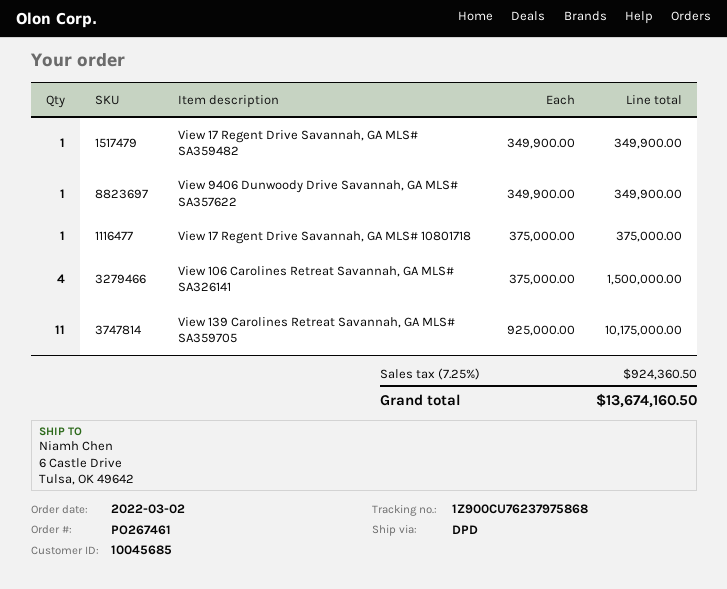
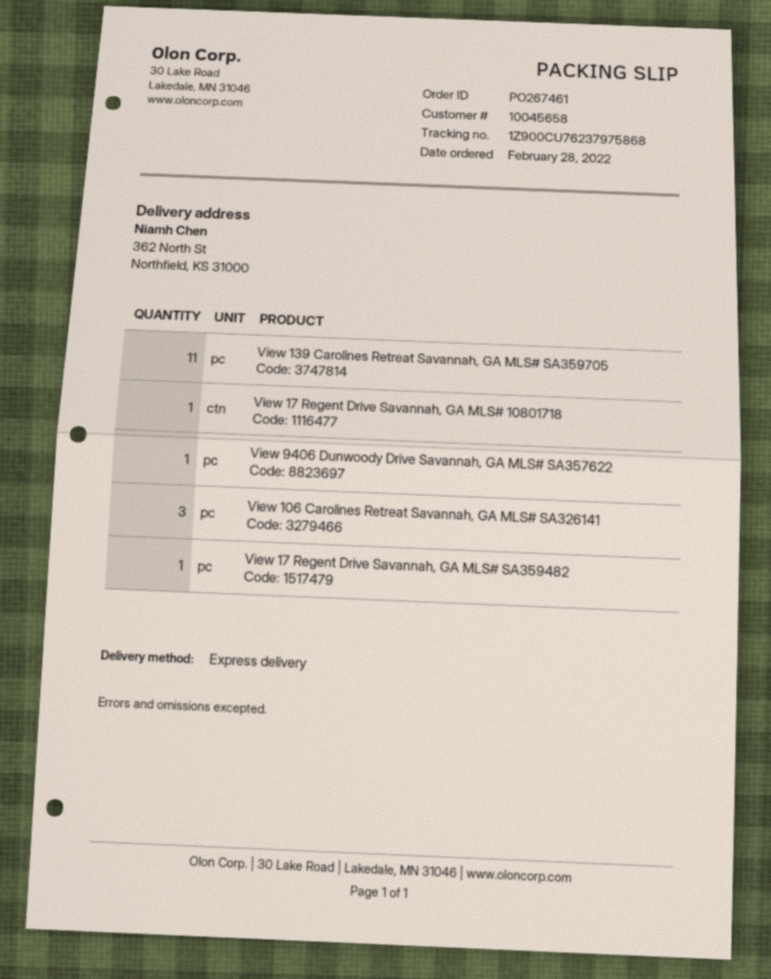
order date: 2022-03-02 -> 2022-02-28
customer number: 10045685 -> 10045658
shipping method: DPD -> express
ship to: 6 Castle Drive, Tulsa, OK 49642 -> 362 North St, Northfield, KS 31000
View 106 Carolines Retreat Savannah, GA MLS# SA326141: 4 -> 3

